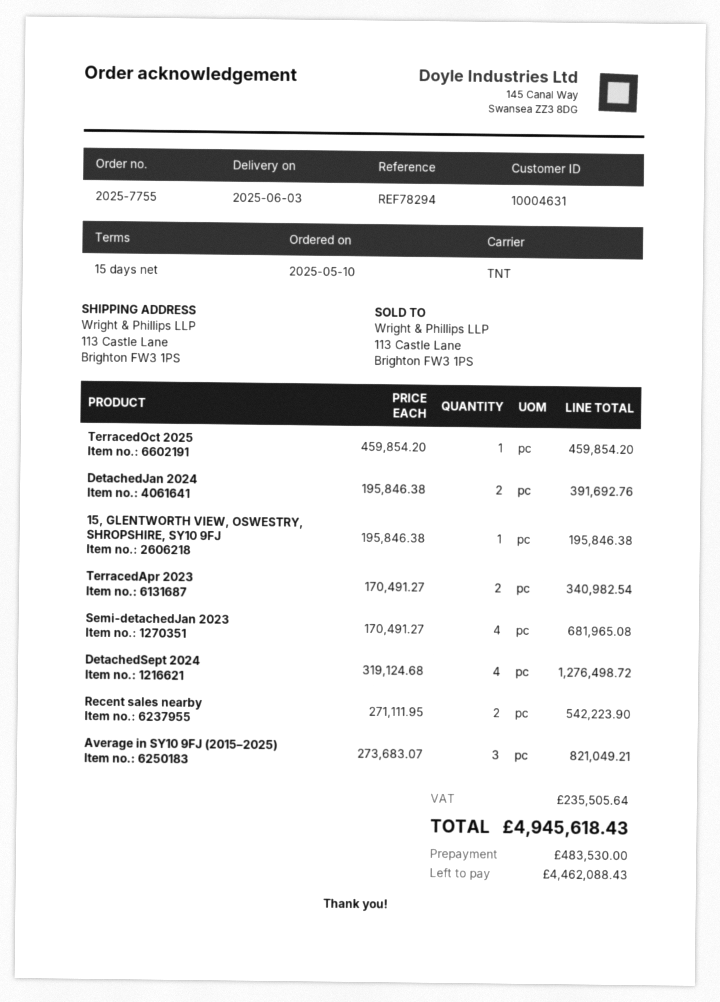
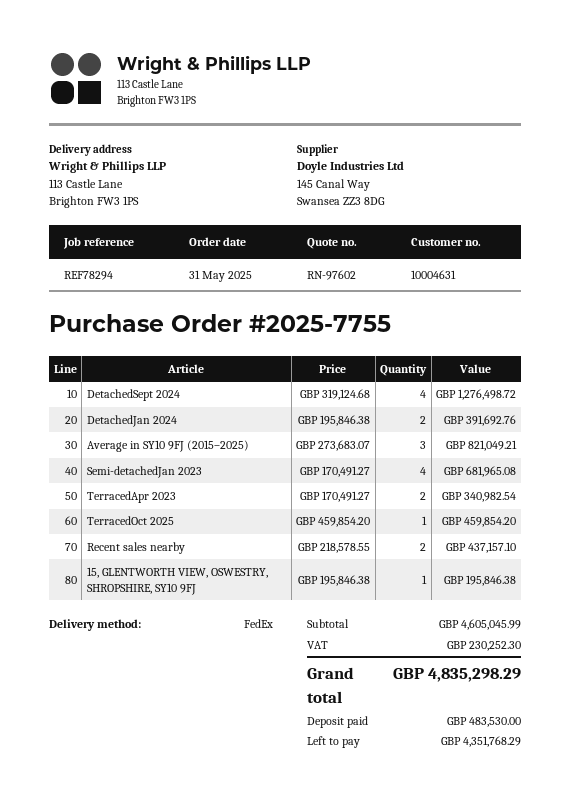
order date: 2025-05-10 -> 2025-05-31
shipping method: TNT -> FedEx
Recent sales nearby: 2 x 271111.95 = 542223.90 -> 2 x 218578.55 = 437157.10
tax: 235505.64 -> 230252.30
total: 4945618.43 -> 4835298.29
balance: 4462088.43 -> 4351768.29

